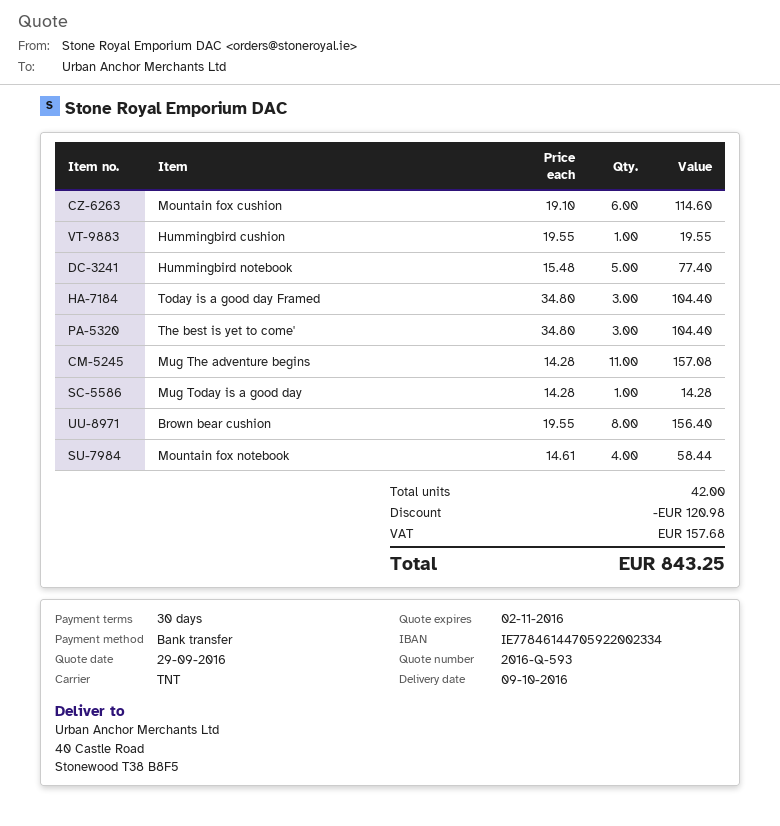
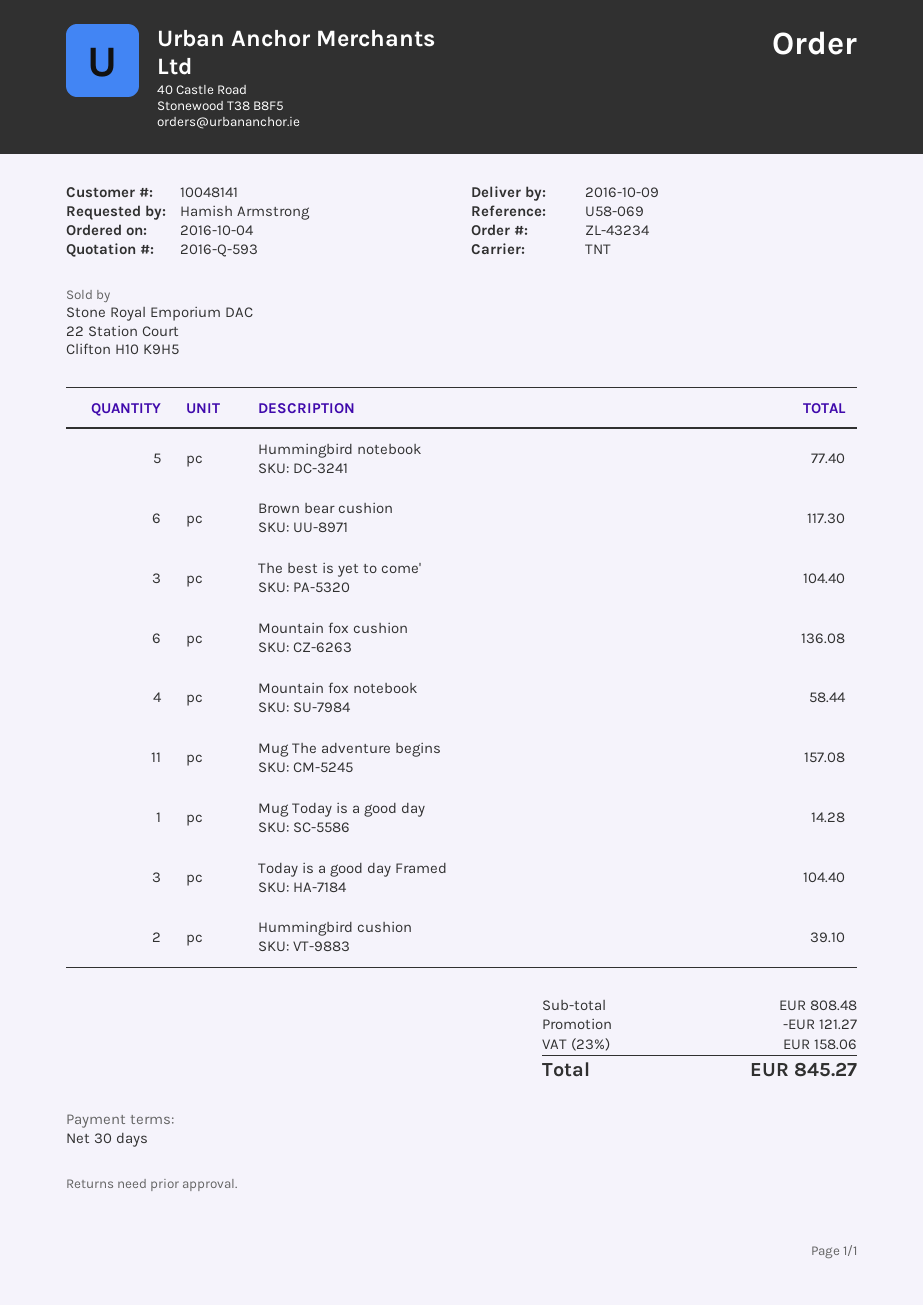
Mountain fox cushion: 6 for 114.60 -> 6 for 136.08
Hummingbird cushion: 1 for 19.55 -> 2 for 39.10
Brown bear cushion: 8 for 156.40 -> 6 for 117.30
discount: 120.98 -> 121.27
tax: 157.68 -> 158.06
total: 843.25 -> 845.27

